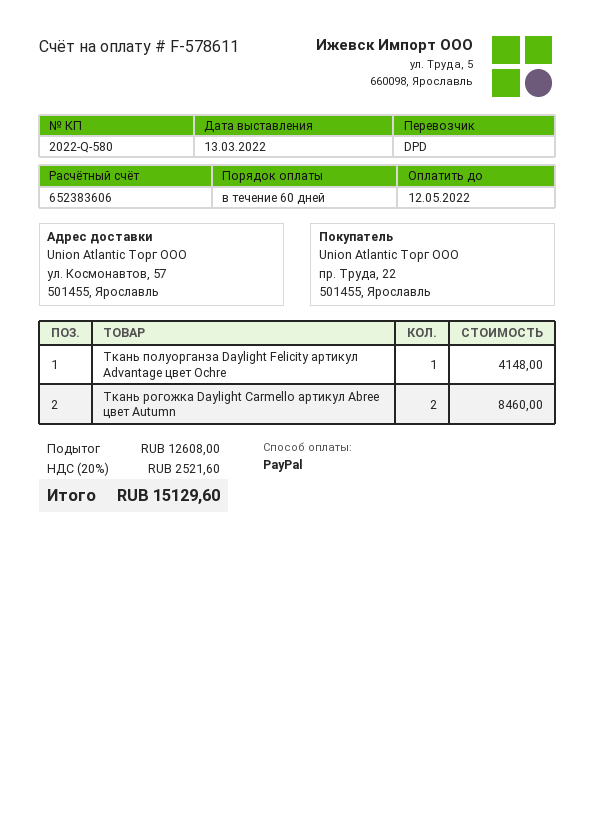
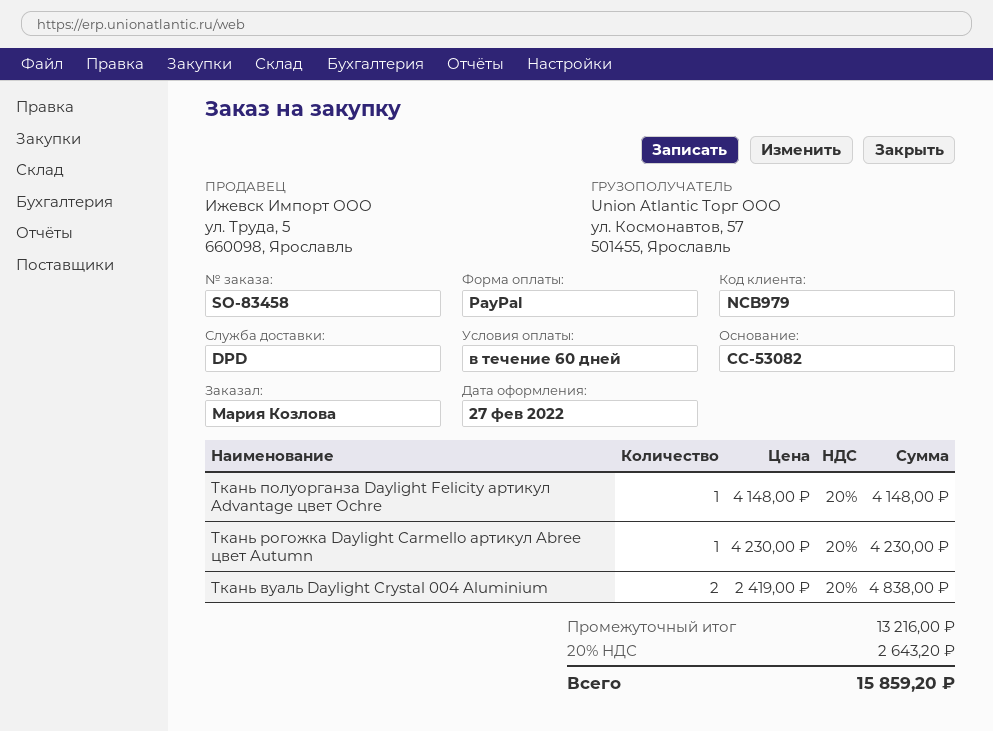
Ткань рогожка Daylight Carmello артикул Abree цвет Autumn: 2 for 8460.00 -> 1 for 4230.00
Ткань вуаль Daylight Crystal 004 Aluminium: none -> 2 for 4838.00
subtotal: 12608.00 -> 13216.00
tax: 20% = 2521.60 -> 20% = 2643.20
total: 15129.60 -> 15859.20

